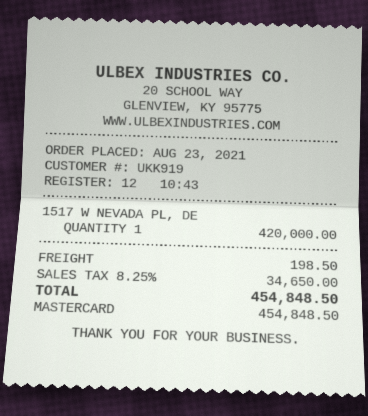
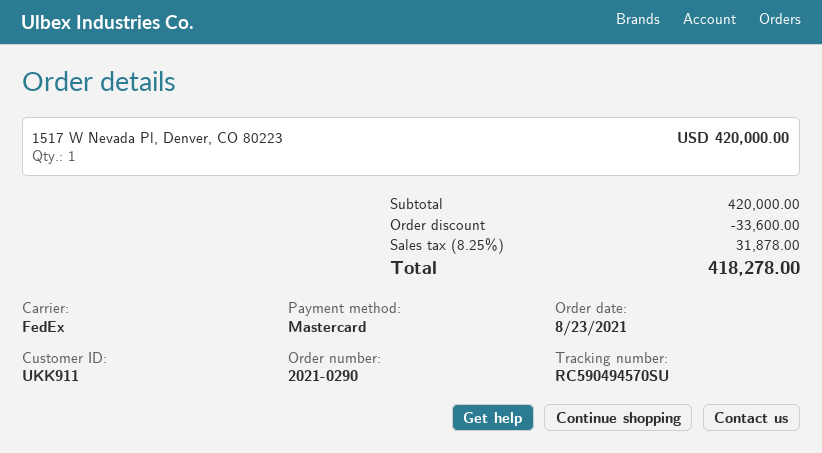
customer number: UKK919 -> UKK911
discount: none -> 33600.00
shipping: 198.50 -> none
tax: 8.25% = 34650.00 -> 8.25% = 31878.00
total: 454848.50 -> 418278.00

